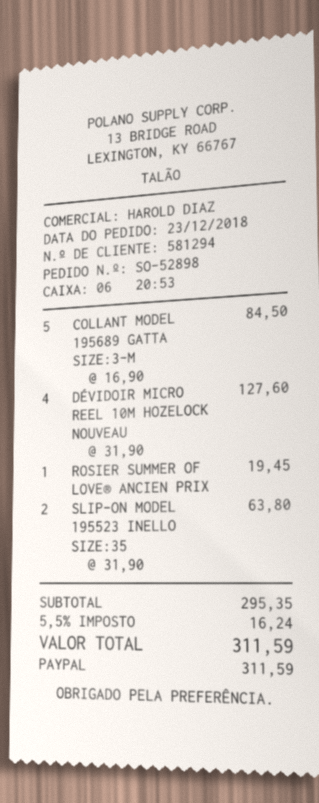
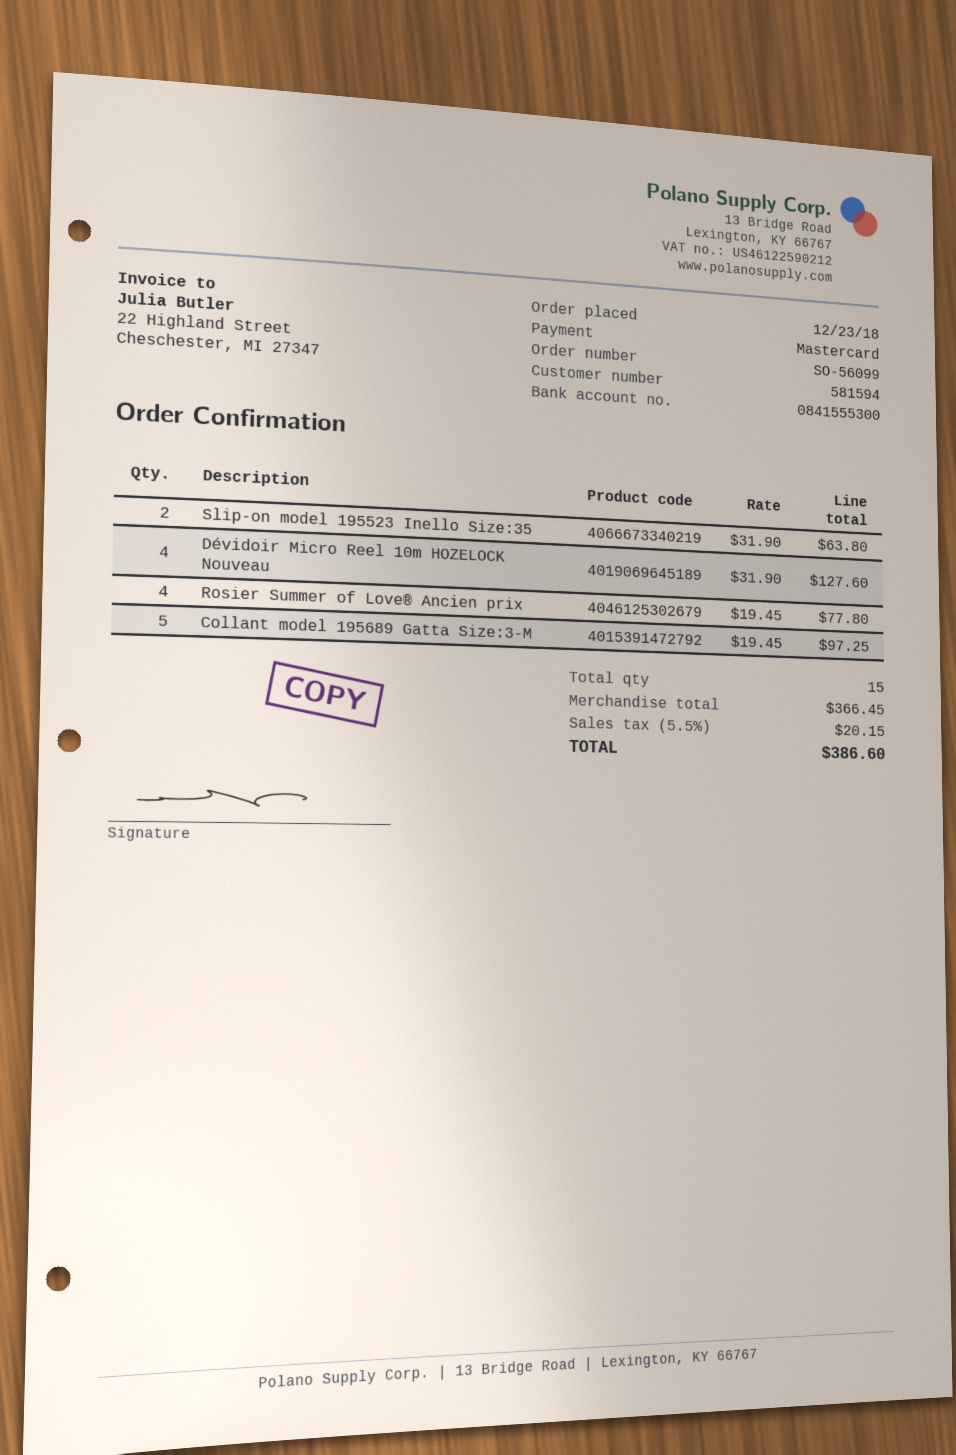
order number: SO-52898 -> SO-56099
customer number: 581294 -> 581594
payment method: PayPal -> Mastercard
COLLANT MODEL 195689 GATTA SIZE:3-M: 5 x 16.90 = 84.50 -> 5 x 19.45 = 97.25
ROSIER SUMMER OF LOVE® ANCIEN PRIX: 1 x 19.45 = 19.45 -> 4 x 19.45 = 77.80
subtotal: 295.35 -> 366.45
tax: 5.5% = 16.24 -> 5.5% = 20.15
total: 311.59 -> 386.60

